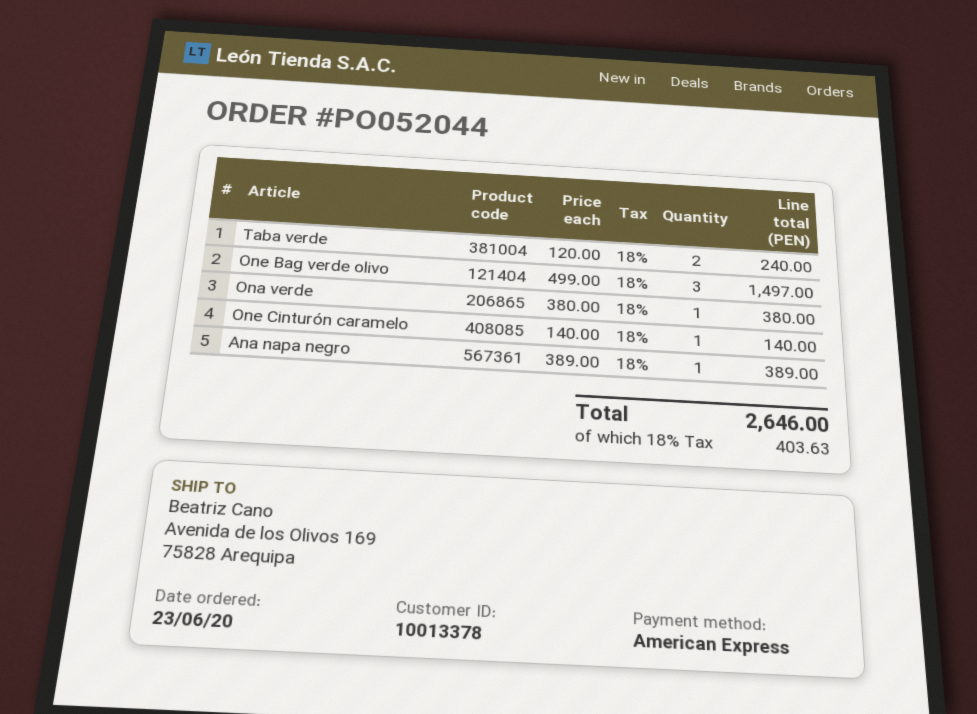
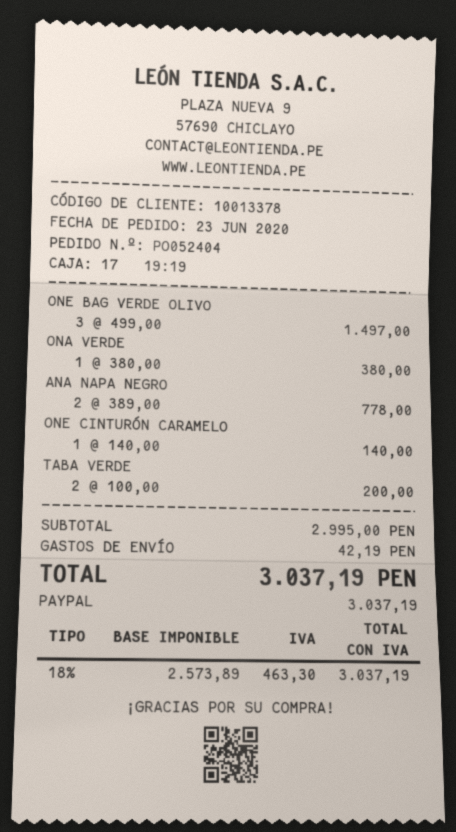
order number: PO052044 -> PO052404
payment method: American Express -> PayPal
Taba verde: 2 x 120.00 = 240.00 -> 2 x 100.00 = 200.00
Ana napa negro: 1 x 389.00 = 389.00 -> 2 x 389.00 = 778.00
shipping: none -> 42.19
tax: 18% = 403.63 -> 18% = 463.30
total: 2646.00 -> 3037.19

